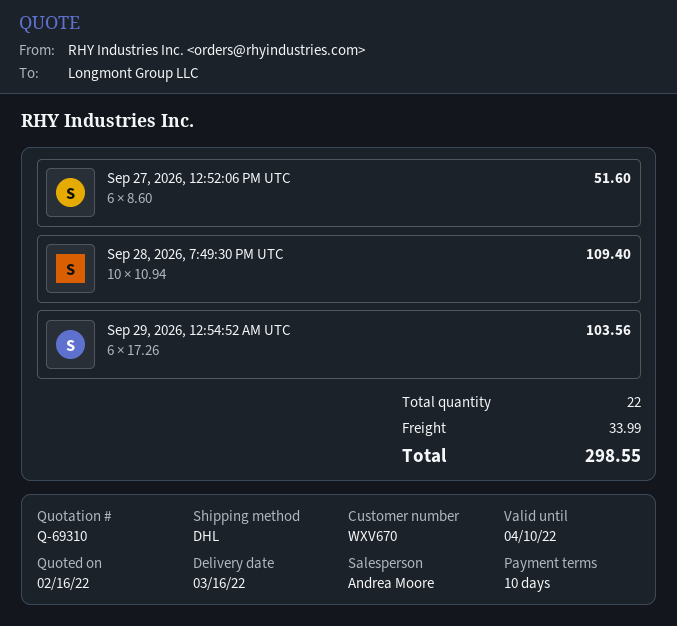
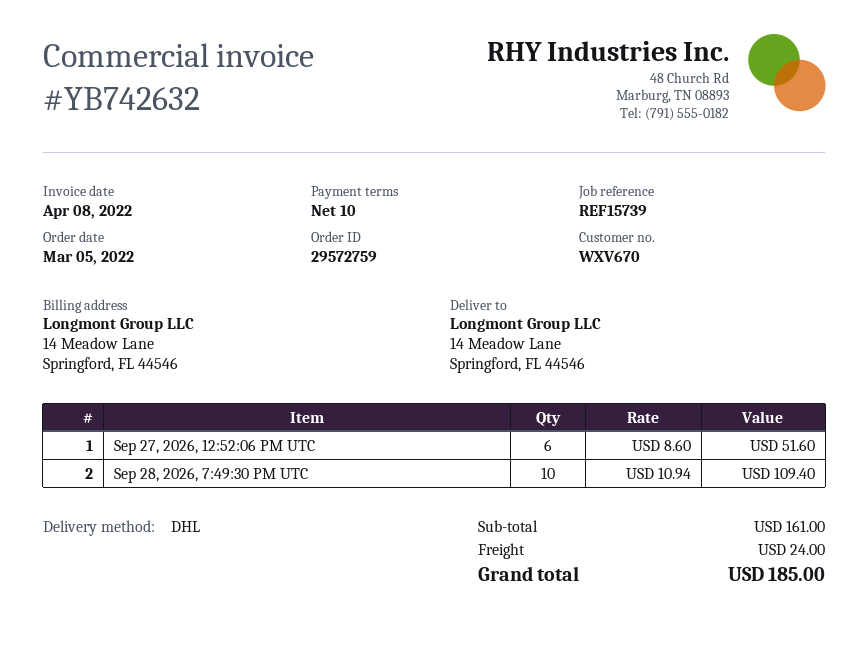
Sep 29, 2026, 12:54:52 AM UTC: 6 x 17.26 = 103.56 -> none
shipping: 33.99 -> 24.00
total: 298.55 -> 185.00

